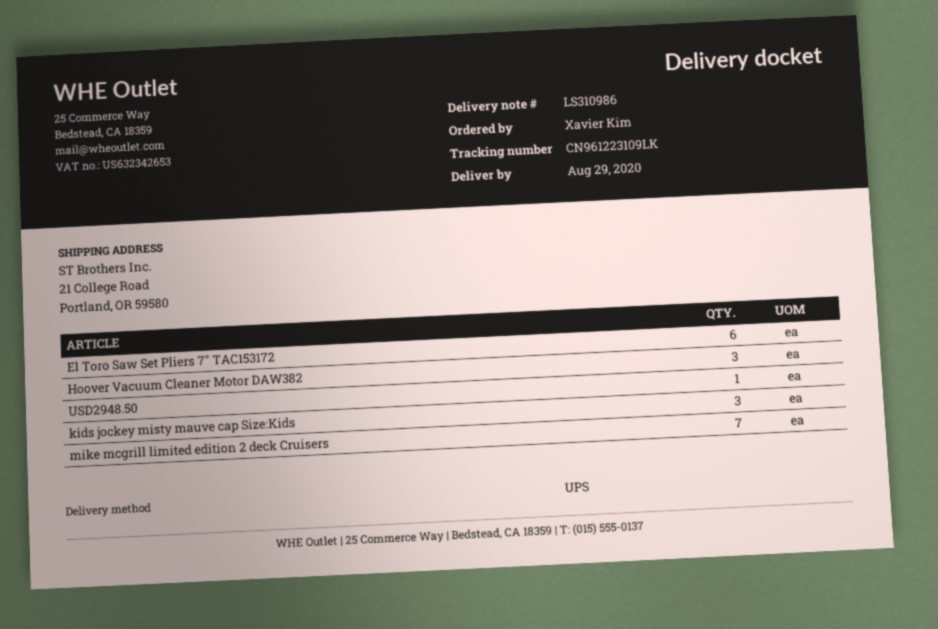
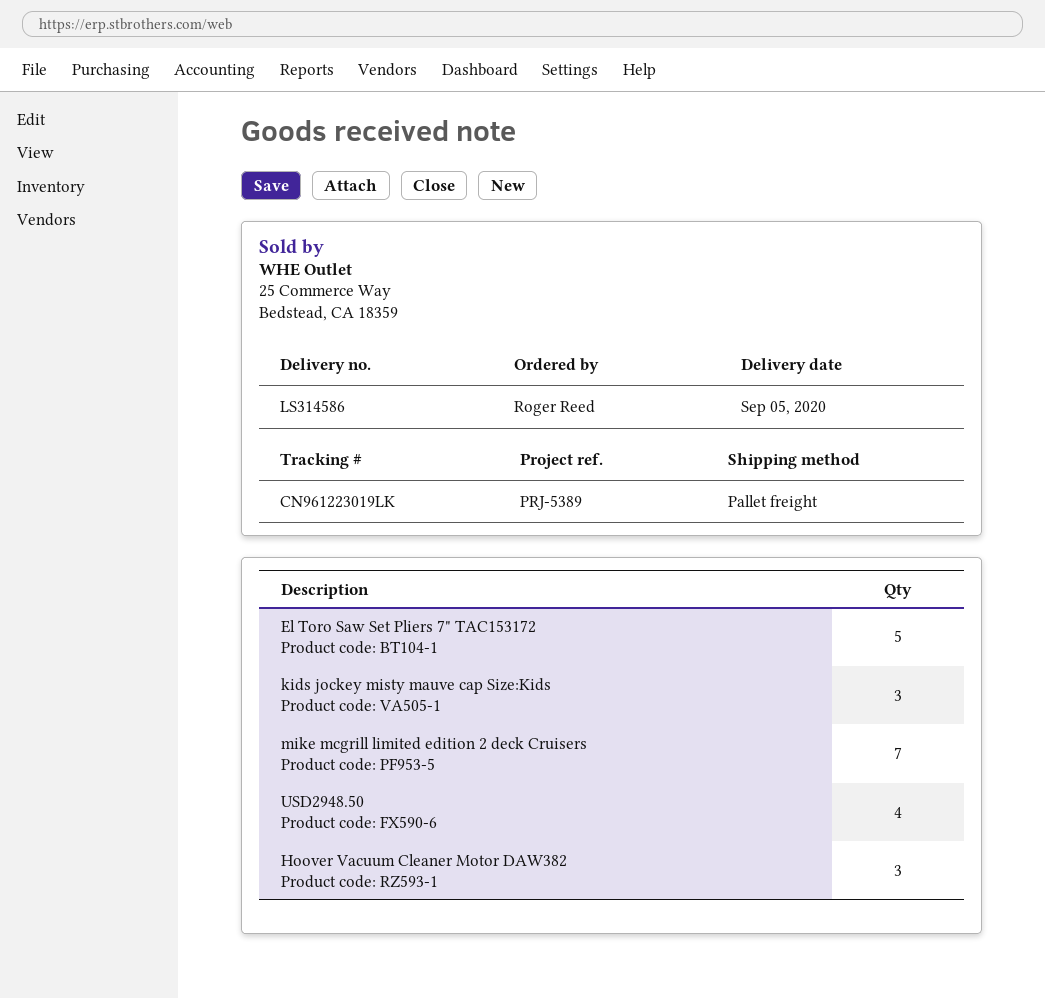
delivery note number: LS310986 -> LS314586
delivery date: 2020-08-29 -> 2020-09-05
ordered by: Xavier Kim -> Roger Reed
shipping method: UPS -> pallet freight
tracking number: CN961223109LK -> CN961223019LK
El Toro Saw Set Pliers 7" TAC153172: 6 -> 5
USD2948.50: 1 -> 4

